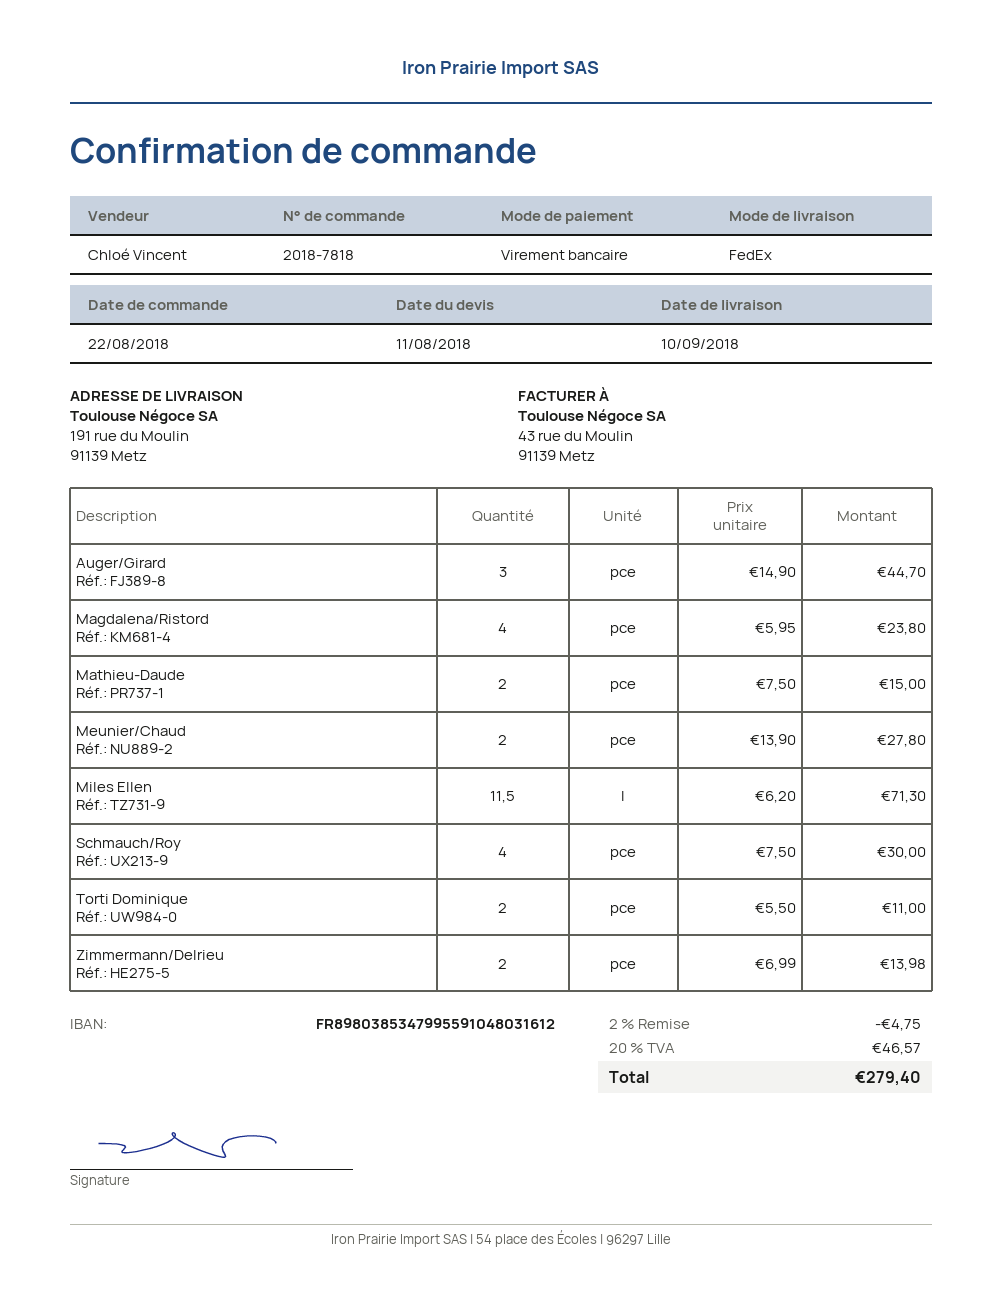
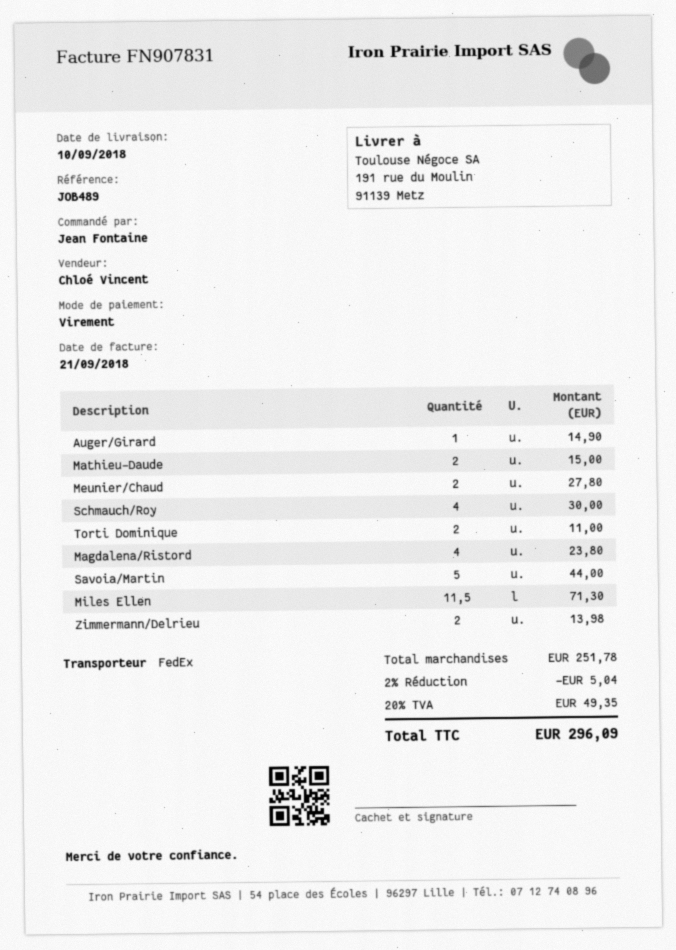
Auger/Girard: 3 for 44.70 -> 1 for 14.90
Savoia/Martin: none -> 5 for 44.00
discount: 2% = 4.75 -> 2% = 5.04
tax: 20% = 46.57 -> 20% = 49.35
total: 279.40 -> 296.09

